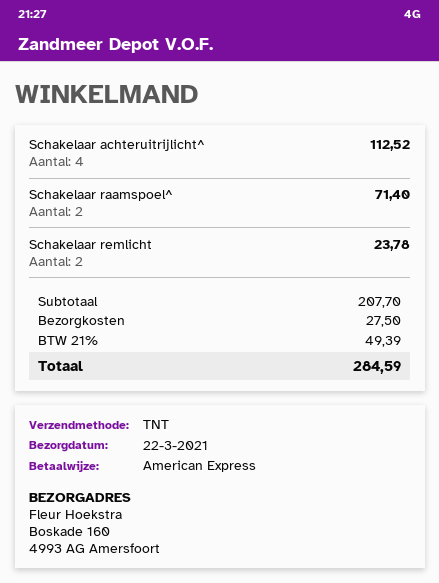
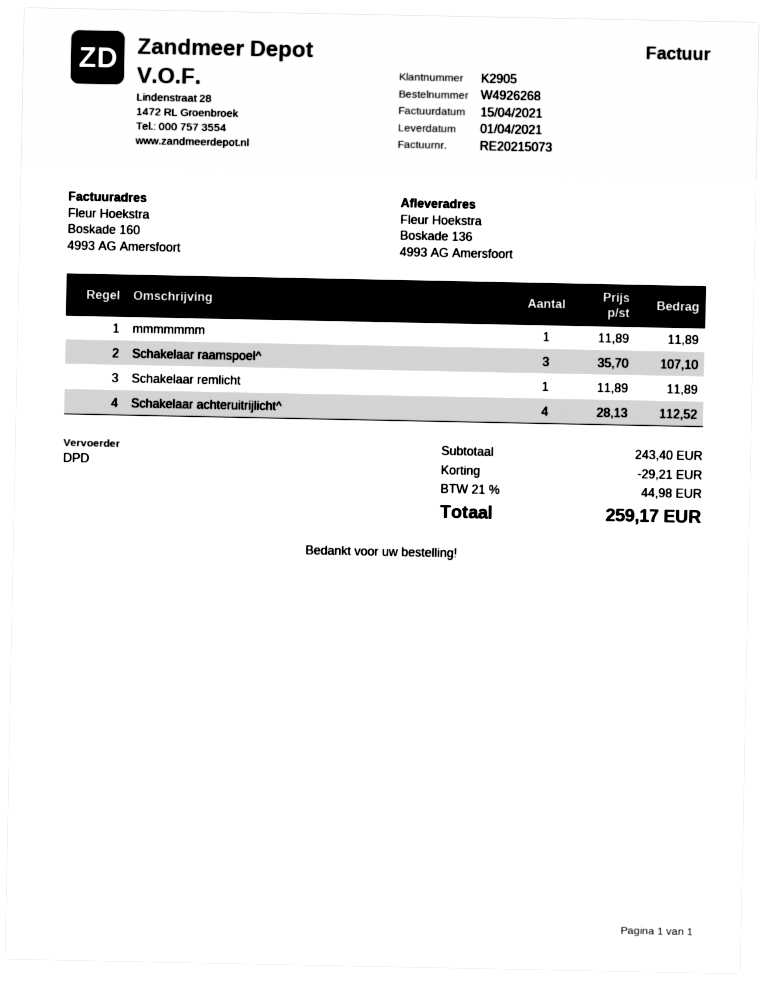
delivery date: 2021-03-22 -> 2021-04-01
shipping method: TNT -> DPD
ship to: Boskade 160, 4993 AG Amersfoort -> Boskade 136, 4993 AG Amersfoort
Schakelaar raamspoel^: 2 for 71.40 -> 3 for 107.10
Schakelaar remlicht: 2 for 23.78 -> 1 for 11.89
mmmmmmm: none -> 1 for 11.89
subtotal: 207.70 -> 243.40
discount: none -> 29.21
shipping: 27.50 -> none
tax: 21% = 49.39 -> 21% = 44.98
total: 284.59 -> 259.17

